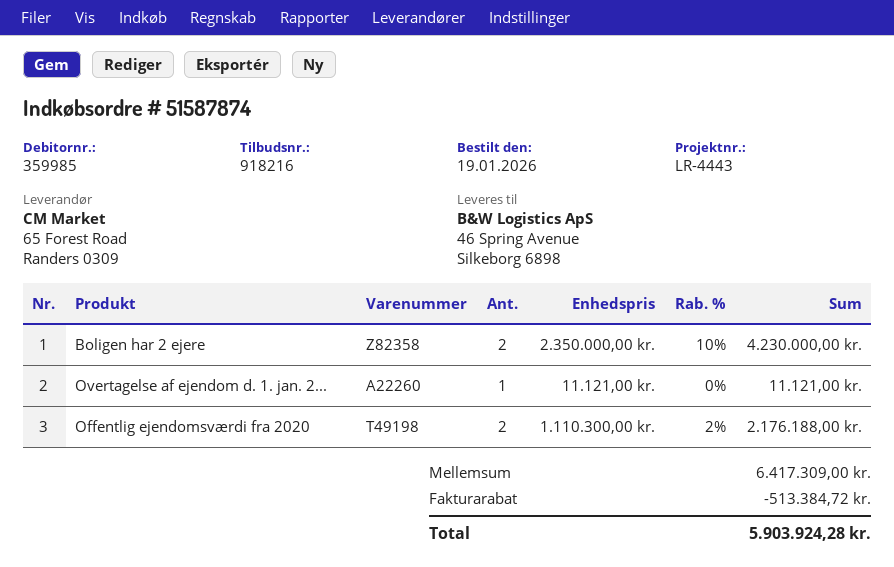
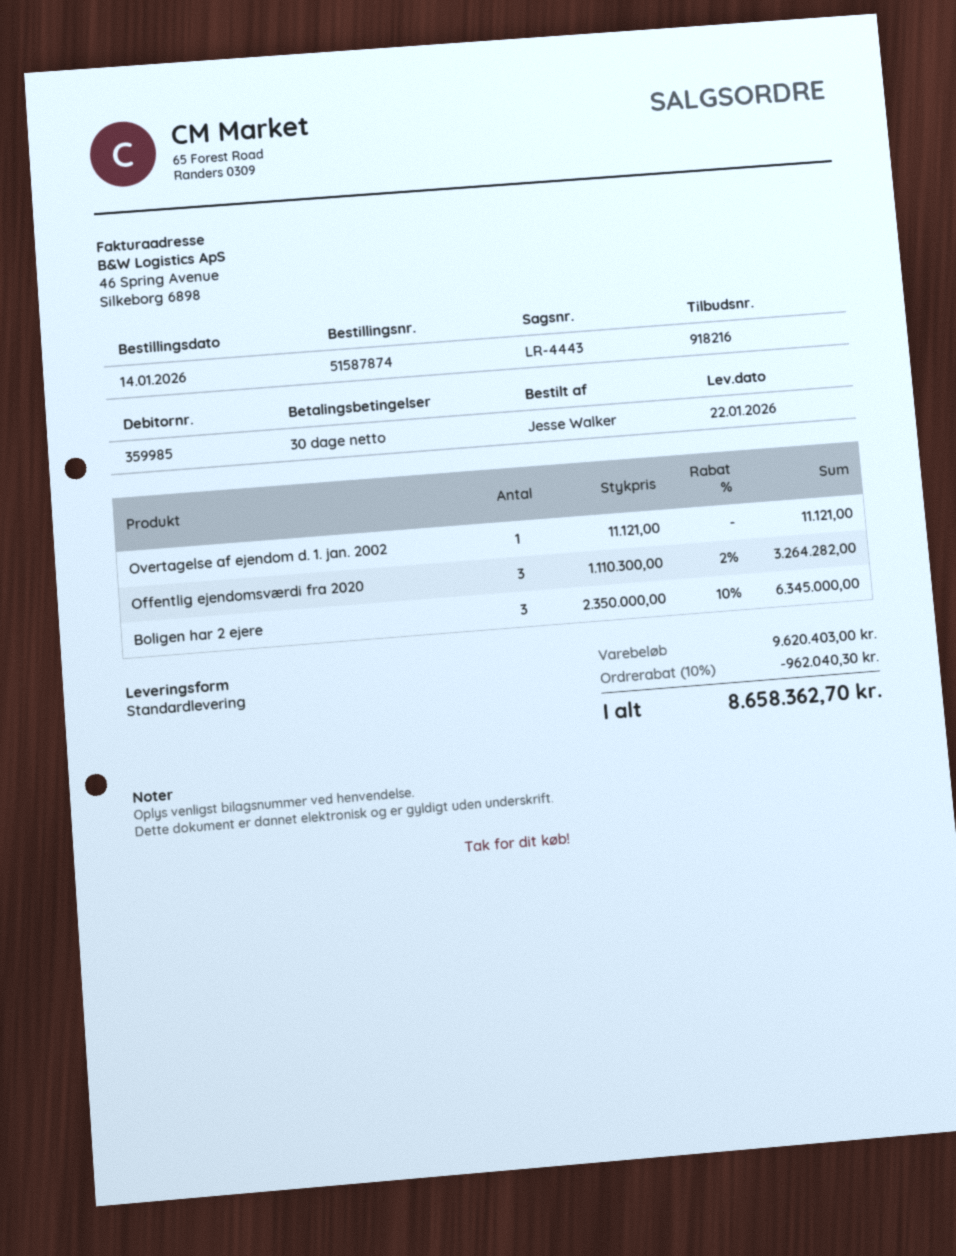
order date: 2026-01-19 -> 2026-01-14
Boligen har 2 ejere: 2 x 2350000.00 - 10% = 4230000.00 -> 3 x 2350000.00 - 10% = 6345000.00
Offentlig ejendomsværdi fra 2020: 2 x 1110300.00 - 2% = 2176188.00 -> 3 x 1110300.00 - 2% = 3264282.00
subtotal: 6417309.00 -> 9620403.00
discount: 513384.72 -> 962040.30
total: 5903924.28 -> 8658362.70

